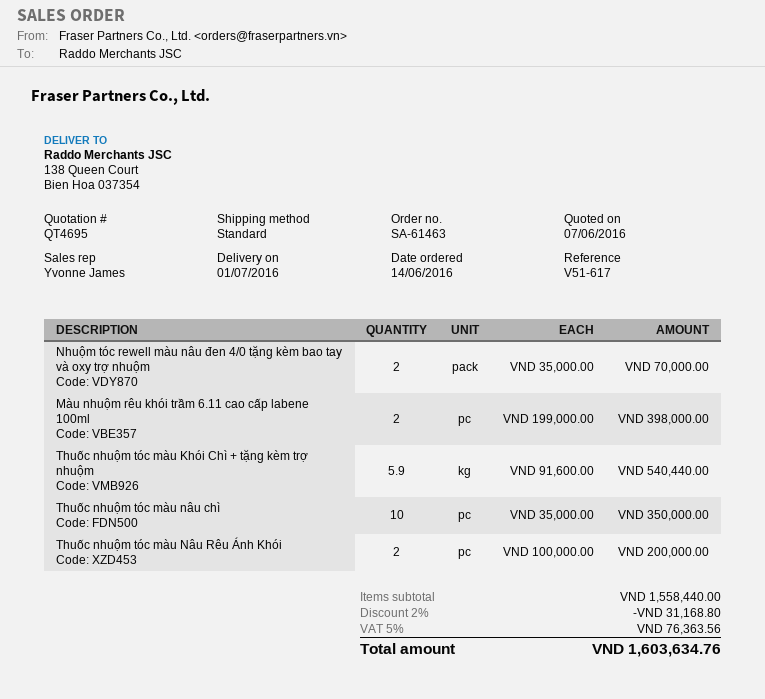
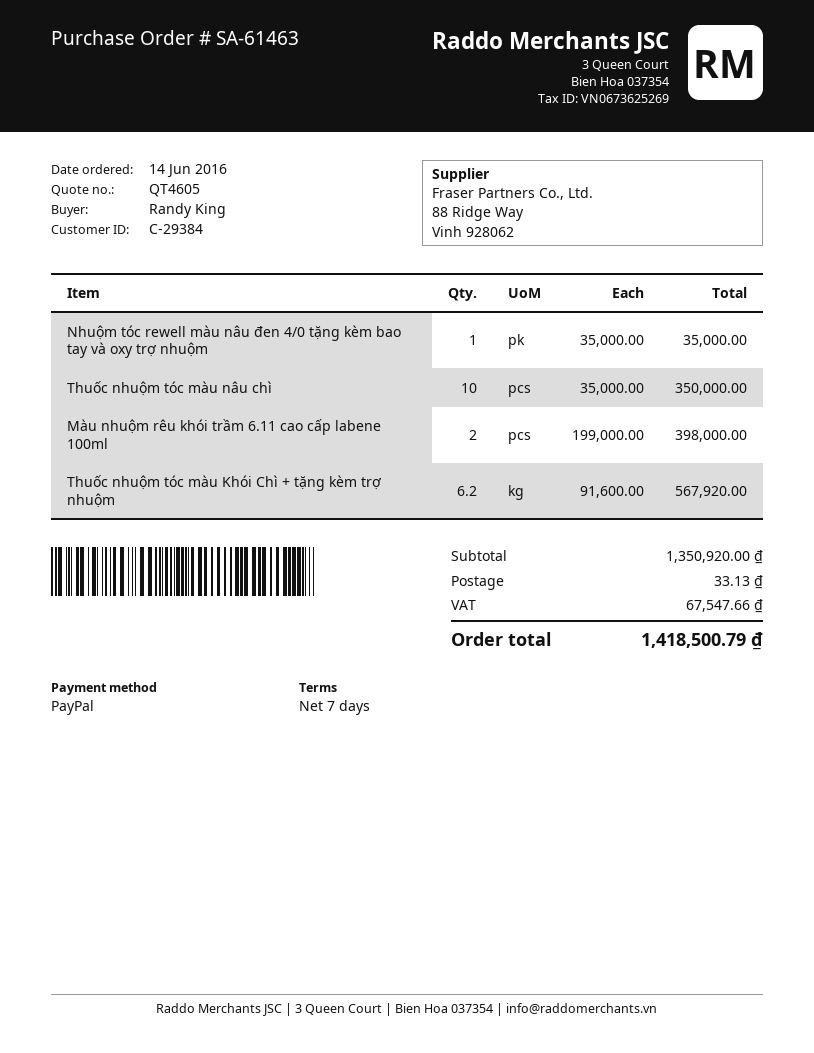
quote number: QT4695 -> QT4605
Nhuộm tóc rewell màu nâu đen 4/0 tặng kèm bao tay và oxy trợ nhuộm: 2 x 35000.00 = 70000.00 -> 1 x 35000.00 = 35000.00
Thuốc nhuộm tóc màu Khói Chì + tặng kèm trợ nhuộm: 5.9 x 91600.00 = 540440.00 -> 6.2 x 91600.00 = 567920.00
Thuốc nhuộm tóc màu Nâu Rêu Ánh Khói: 2 x 100000.00 = 200000.00 -> none
subtotal: 1558440.00 -> 1350920.00
discount: 2% = 31168.80 -> none
shipping: none -> 33.13
tax: 76363.56 -> 67547.66
total: 1603634.76 -> 1418500.79

